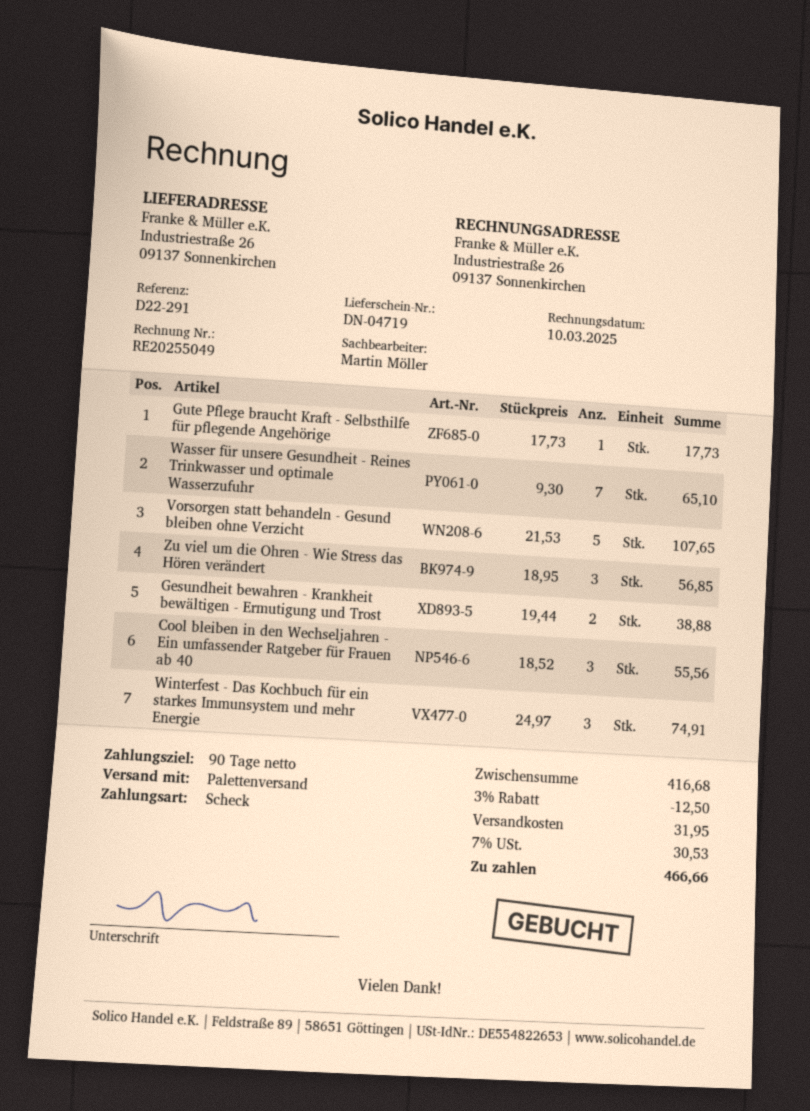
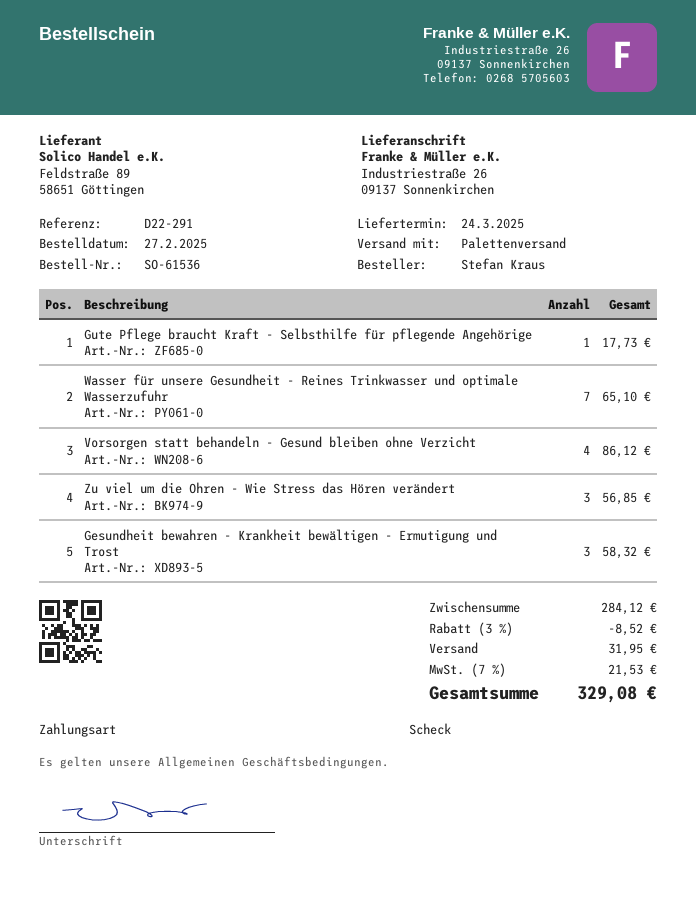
Vorsorgen statt behandeln - Gesund bleiben ohne Verzicht: 5 for 107.65 -> 4 for 86.12
Gesundheit bewahren - Krankheit bewältigen - Ermutigung und Trost: 2 for 38.88 -> 3 for 58.32
Cool bleiben in den Wechseljahren - Ein umfassender Ratgeber für Frauen ab 40: 3 for 55.56 -> none
Winterfest - Das Kochbuch für ein starkes Immunsystem und mehr Energie: 3 for 74.91 -> none
subtotal: 416.68 -> 284.12
discount: 3% = 12.50 -> 3% = 8.52
tax: 7% = 30.53 -> 7% = 21.53
total: 466.66 -> 329.08

